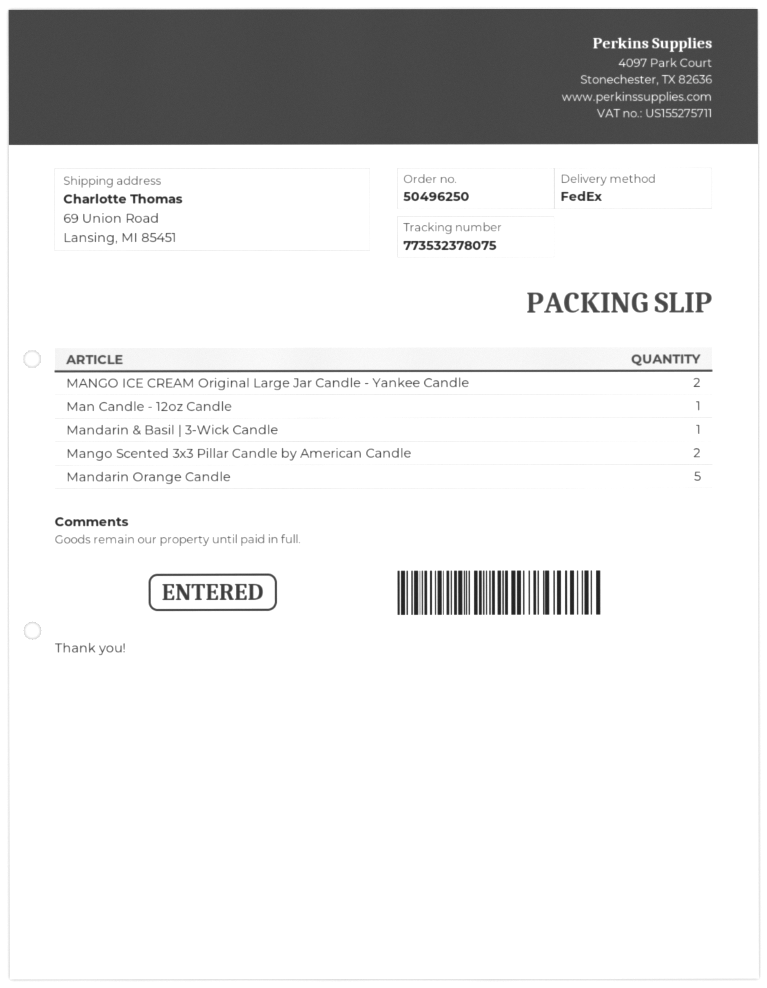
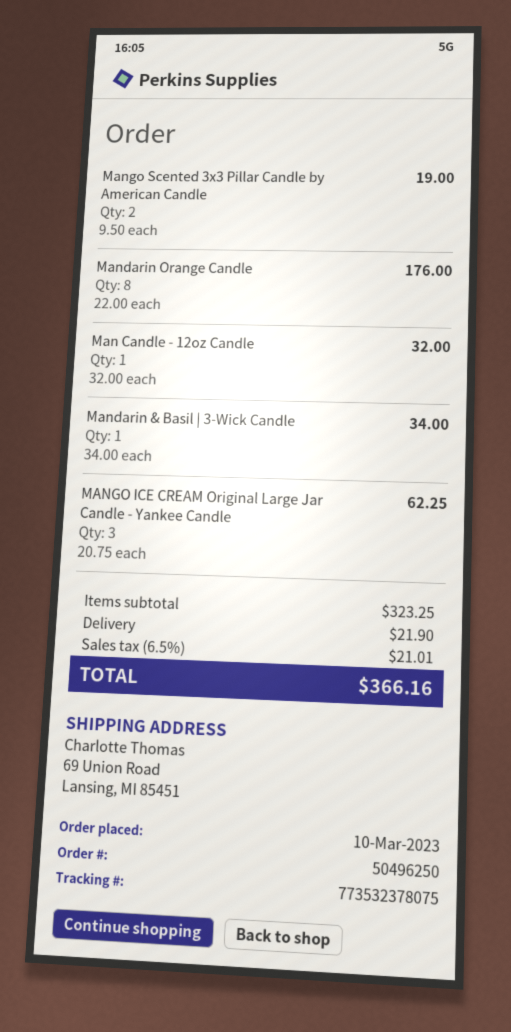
MANGO ICE CREAM Original Large Jar Candle - Yankee Candle: 2 -> 3
Mandarin Orange Candle: 5 -> 8

